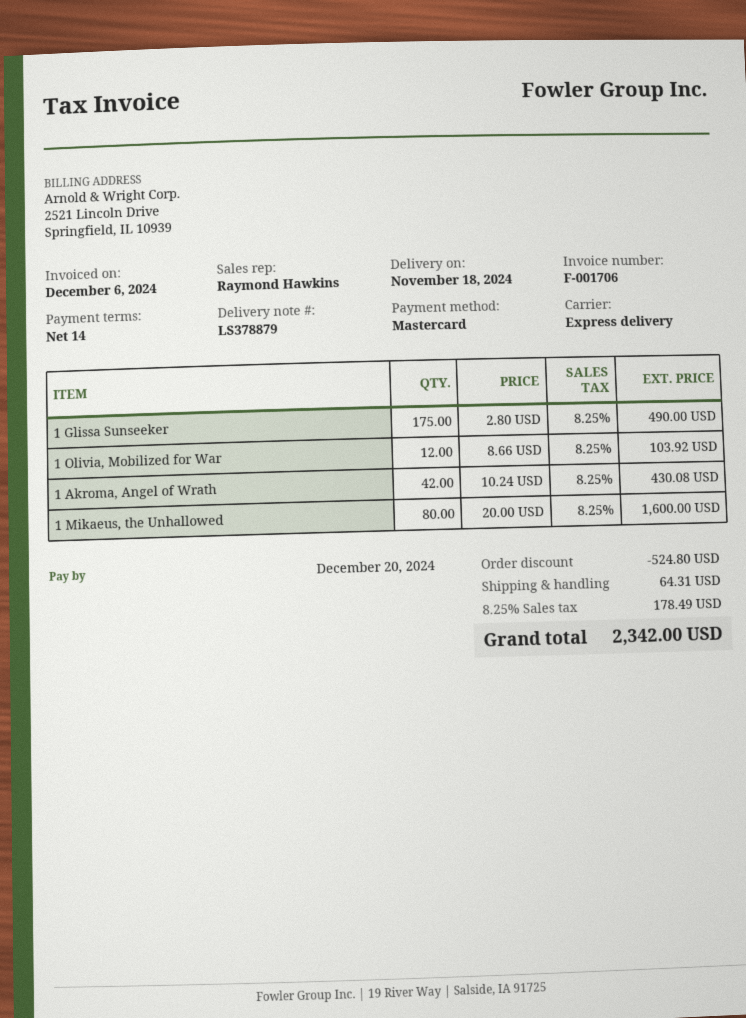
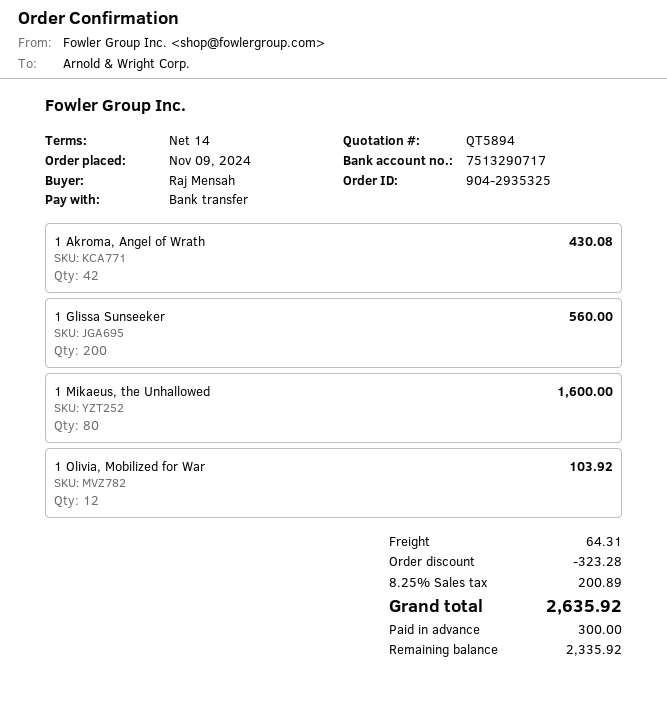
payment method: Mastercard -> bank transfer
1 Glissa Sunseeker: 175 for 490.00 -> 200 for 560.00
discount: 524.80 -> 323.28
tax: 8.25% = 178.49 -> 8.25% = 200.89
total: 2342.00 -> 2635.92

